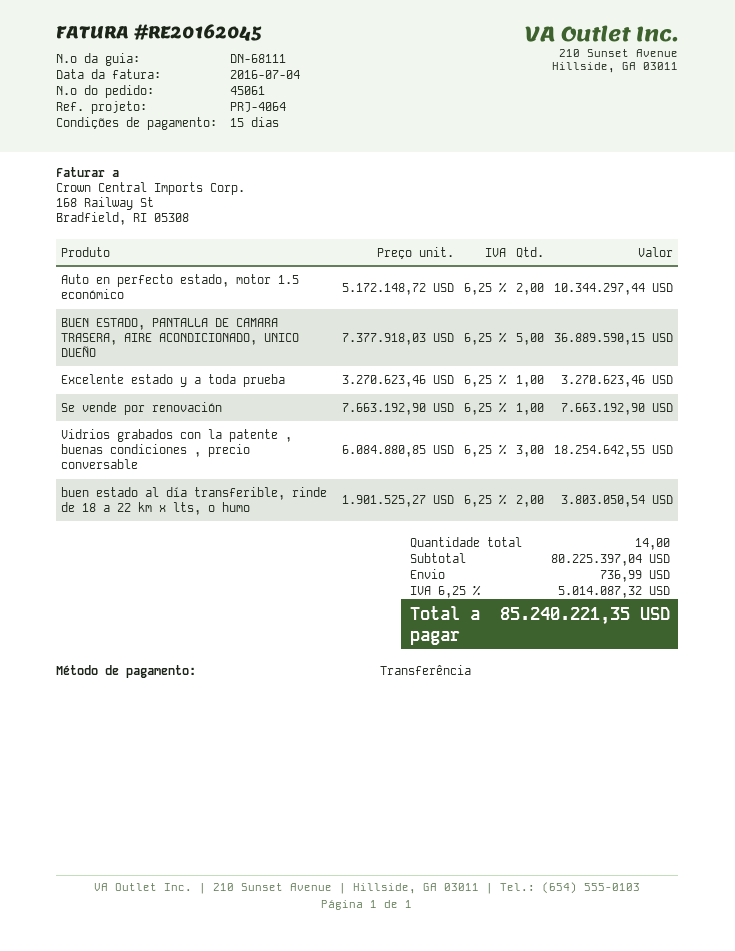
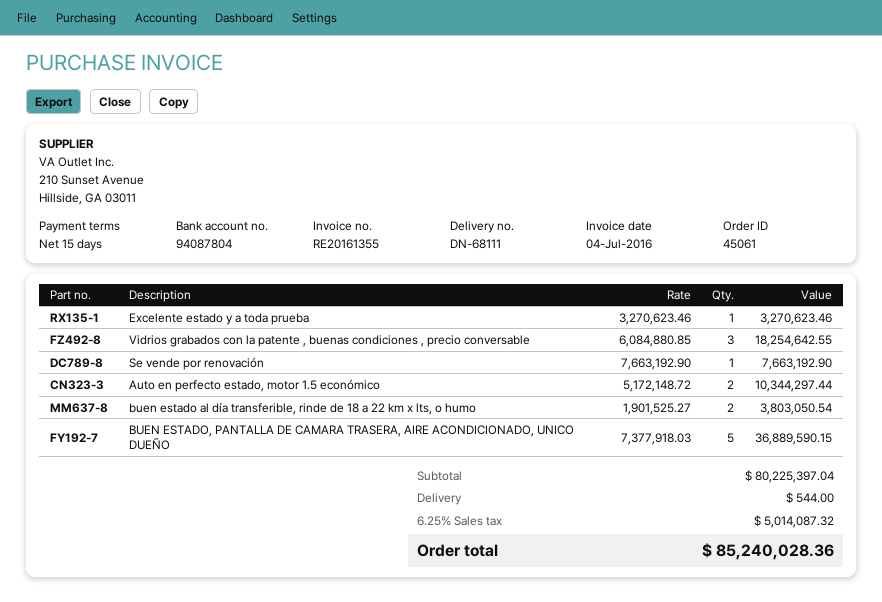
invoice number: RE20162045 -> RE20161355
shipping: 736.99 -> 544.00
total: 85240221.35 -> 85240028.36

